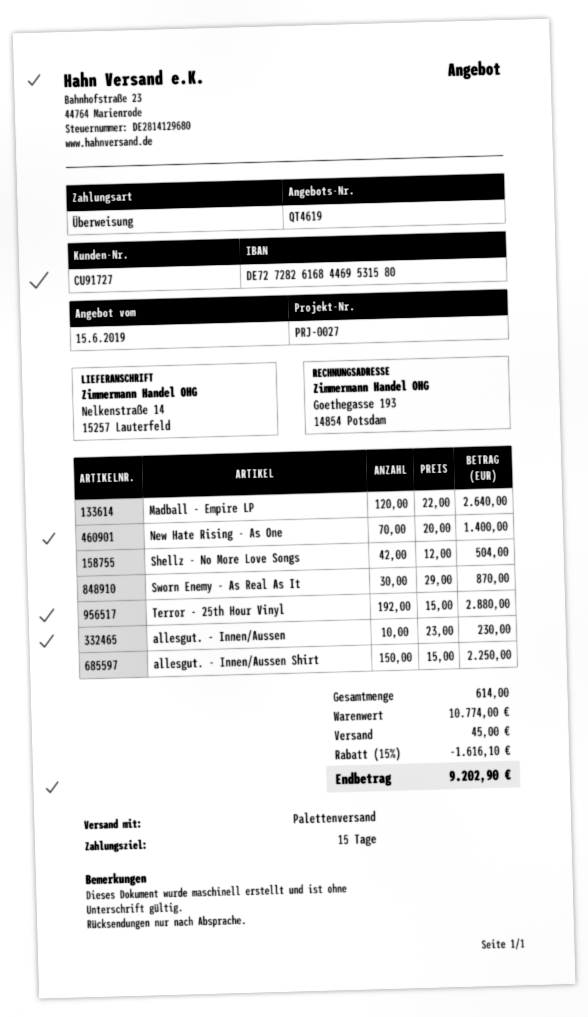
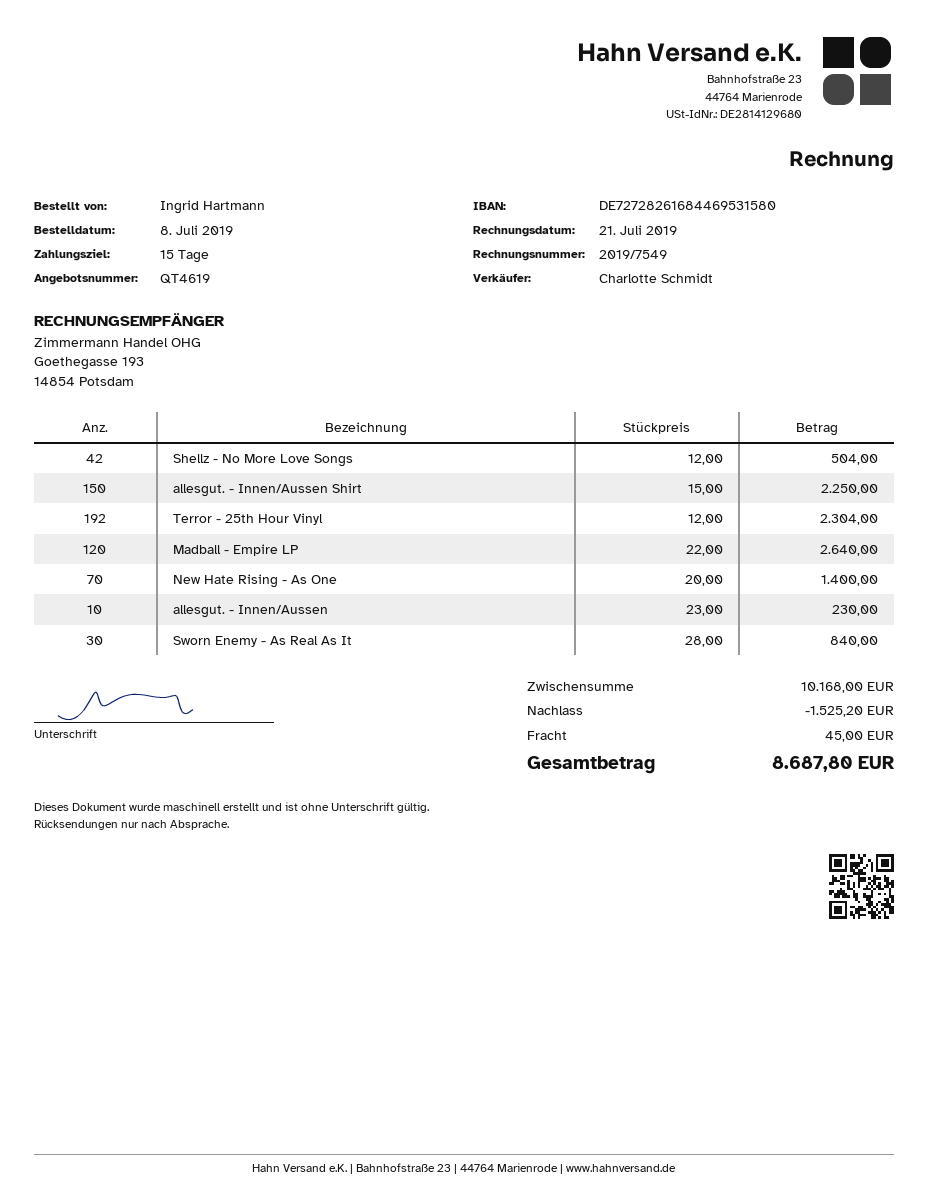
Sworn Enemy - As Real As It: 30 x 29.00 = 870.00 -> 30 x 28.00 = 840.00
Terror - 25th Hour Vinyl: 192 x 15.00 = 2880.00 -> 192 x 12.00 = 2304.00
subtotal: 10774.00 -> 10168.00
discount: 1616.10 -> 1525.20
total: 9202.90 -> 8687.80

